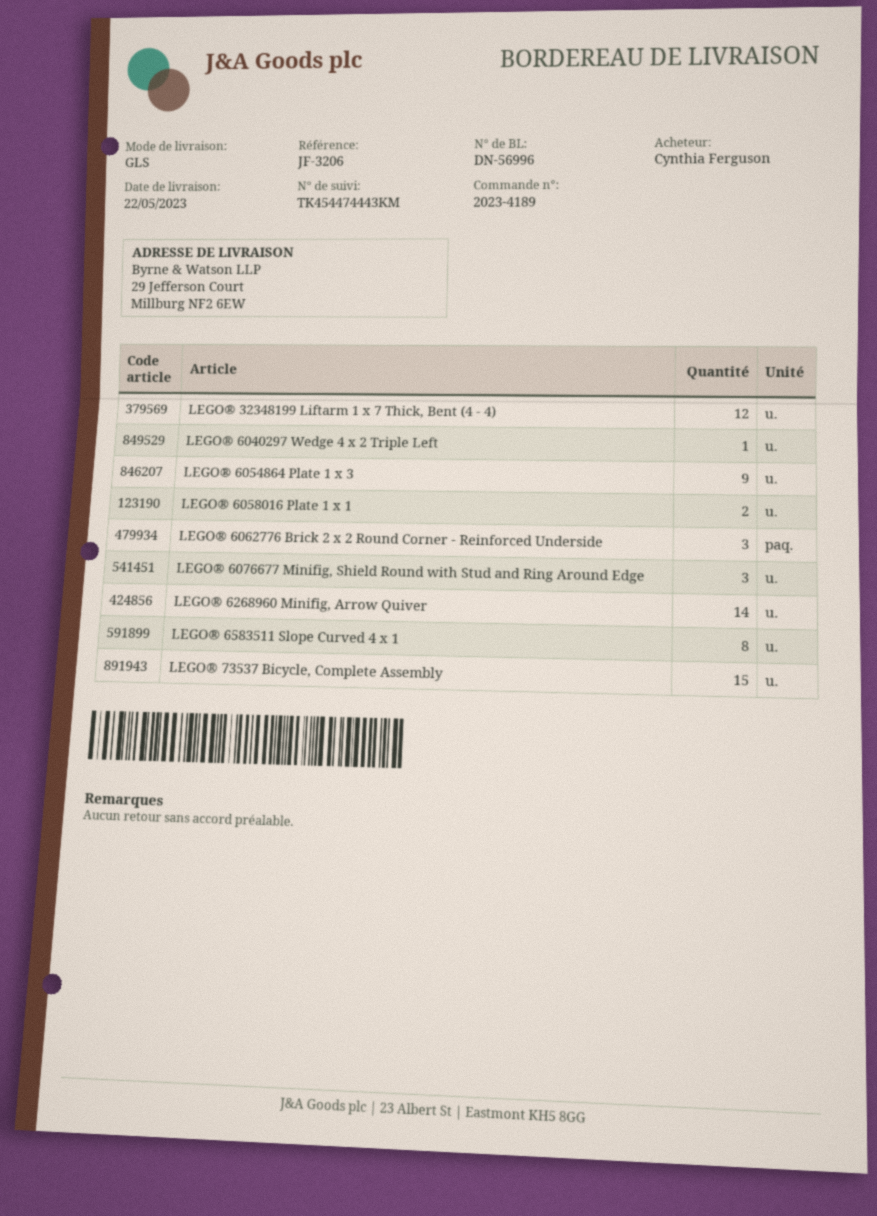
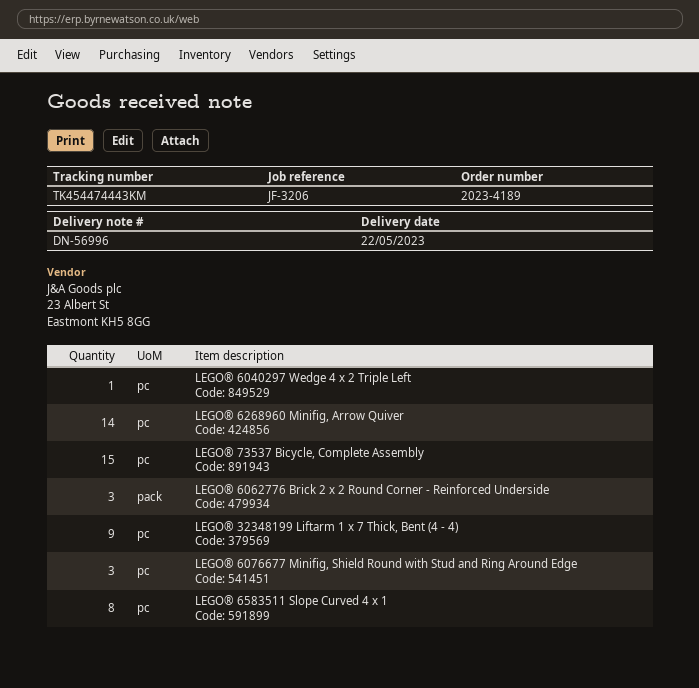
LEGO® 32348199 Liftarm 1 x 7 Thick, Bent (4 - 4): 12 -> 9
LEGO® 6054864 Plate 1 x 3: 9 -> none
LEGO® 6058016 Plate 1 x 1: 2 -> none

